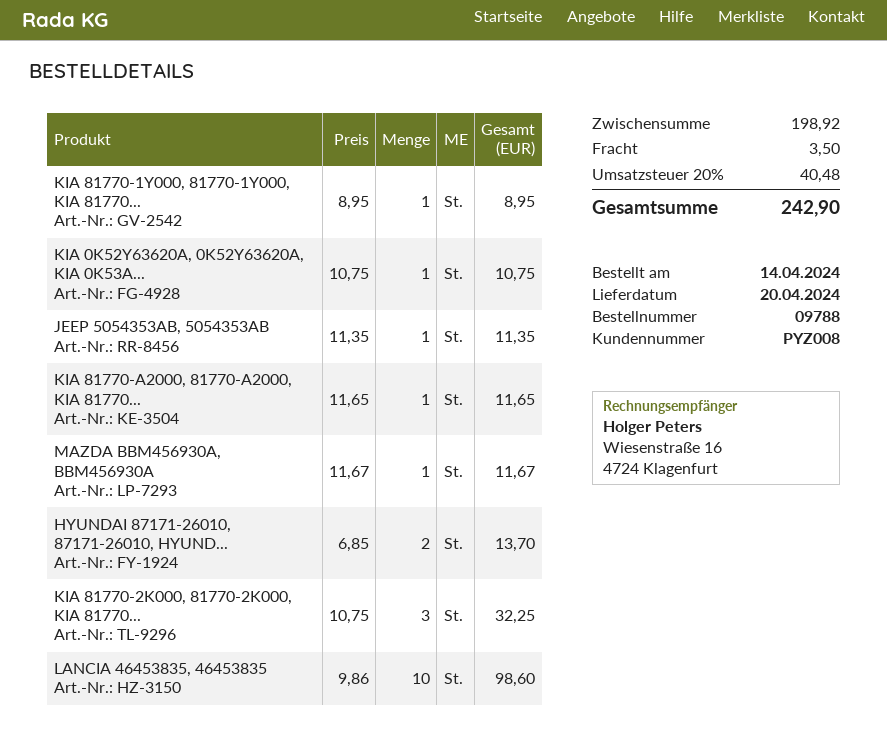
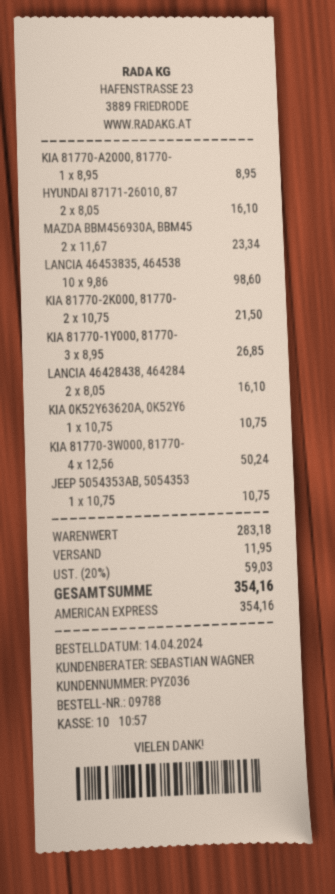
customer number: PYZ008 -> PYZ036
KIA 81770-1Y000, 81770-1Y000, KIA 81770...: 1 x 8.95 = 8.95 -> 3 x 8.95 = 26.85
JEEP 5054353AB, 5054353AB: 1 x 11.35 = 11.35 -> 1 x 10.75 = 10.75
KIA 81770-A2000, 81770-A2000, KIA 81770...: 1 x 11.65 = 11.65 -> 1 x 8.95 = 8.95
MAZDA BBM456930A, BBM456930A: 1 x 11.67 = 11.67 -> 2 x 11.67 = 23.34
HYUNDAI 87171-26010, 87171-26010, HYUND...: 2 x 6.85 = 13.70 -> 2 x 8.05 = 16.10
KIA 81770-2K000, 81770-2K000, KIA 81770...: 3 x 10.75 = 32.25 -> 2 x 10.75 = 21.50
LANCIA 46428438, 464284: none -> 2 x 8.05 = 16.10
KIA 81770-3W000, 81770-: none -> 4 x 12.56 = 50.24
subtotal: 198.92 -> 283.18
shipping: 3.50 -> 11.95
tax: 20% = 40.48 -> 20% = 59.03
total: 242.90 -> 354.16

